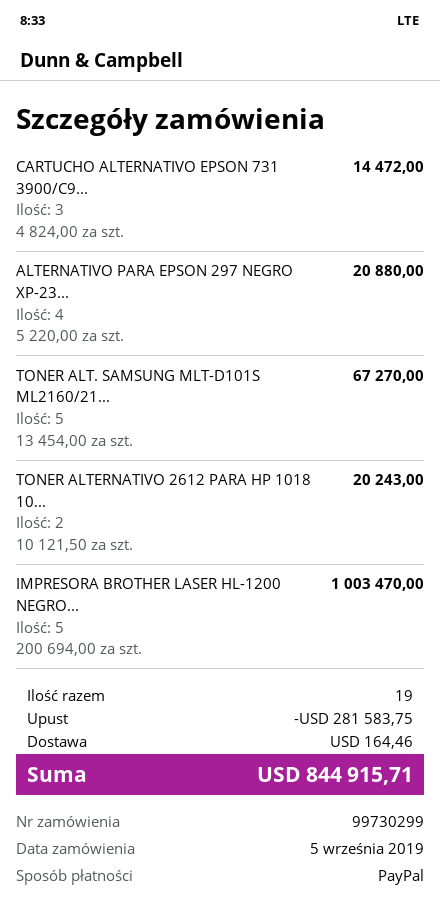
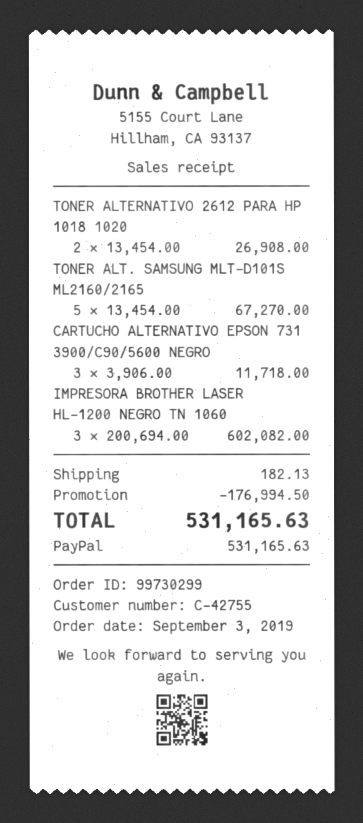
order date: 2019-09-05 -> 2019-09-03
CARTUCHO ALTERNATIVO EPSON 731 3900/C9...: 3 x 4824.00 = 14472.00 -> 3 x 3906.00 = 11718.00
ALTERNATIVO PARA EPSON 297 NEGRO XP-23...: 4 x 5220.00 = 20880.00 -> none
TONER ALTERNATIVO 2612 PARA HP 1018 10...: 2 x 10121.50 = 20243.00 -> 2 x 13454.00 = 26908.00
IMPRESORA BROTHER LASER HL-1200 NEGRO...: 5 x 200694.00 = 1003470.00 -> 3 x 200694.00 = 602082.00
discount: 281583.75 -> 176994.50
shipping: 164.46 -> 182.13
total: 844915.71 -> 531165.63

